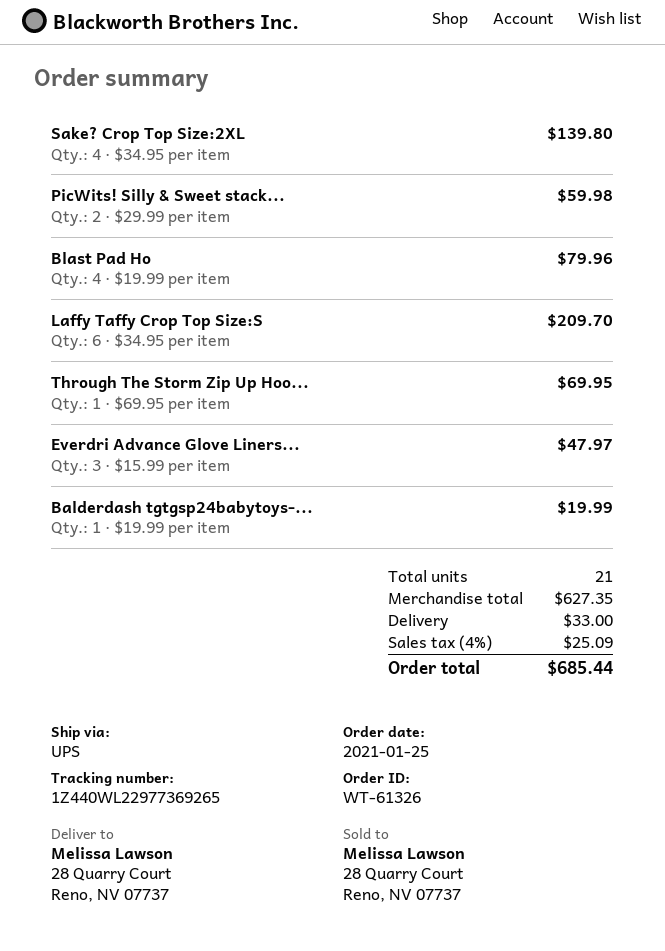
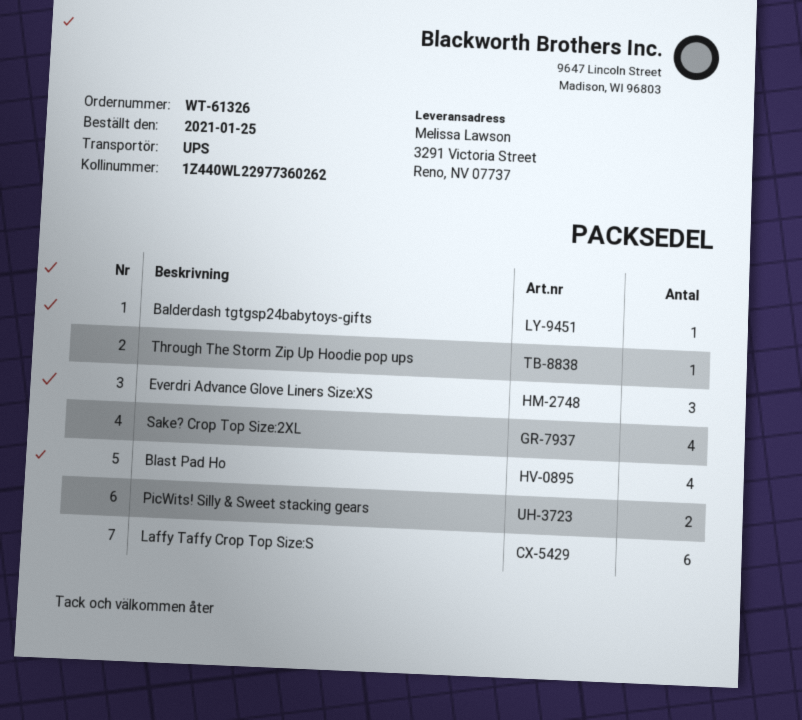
tracking number: 1Z440WL22977369265 -> 1Z440WL22977360262
ship to: 28 Quarry Court, Reno, NV 07737 -> 3291 Victoria Street, Reno, NV 07737

